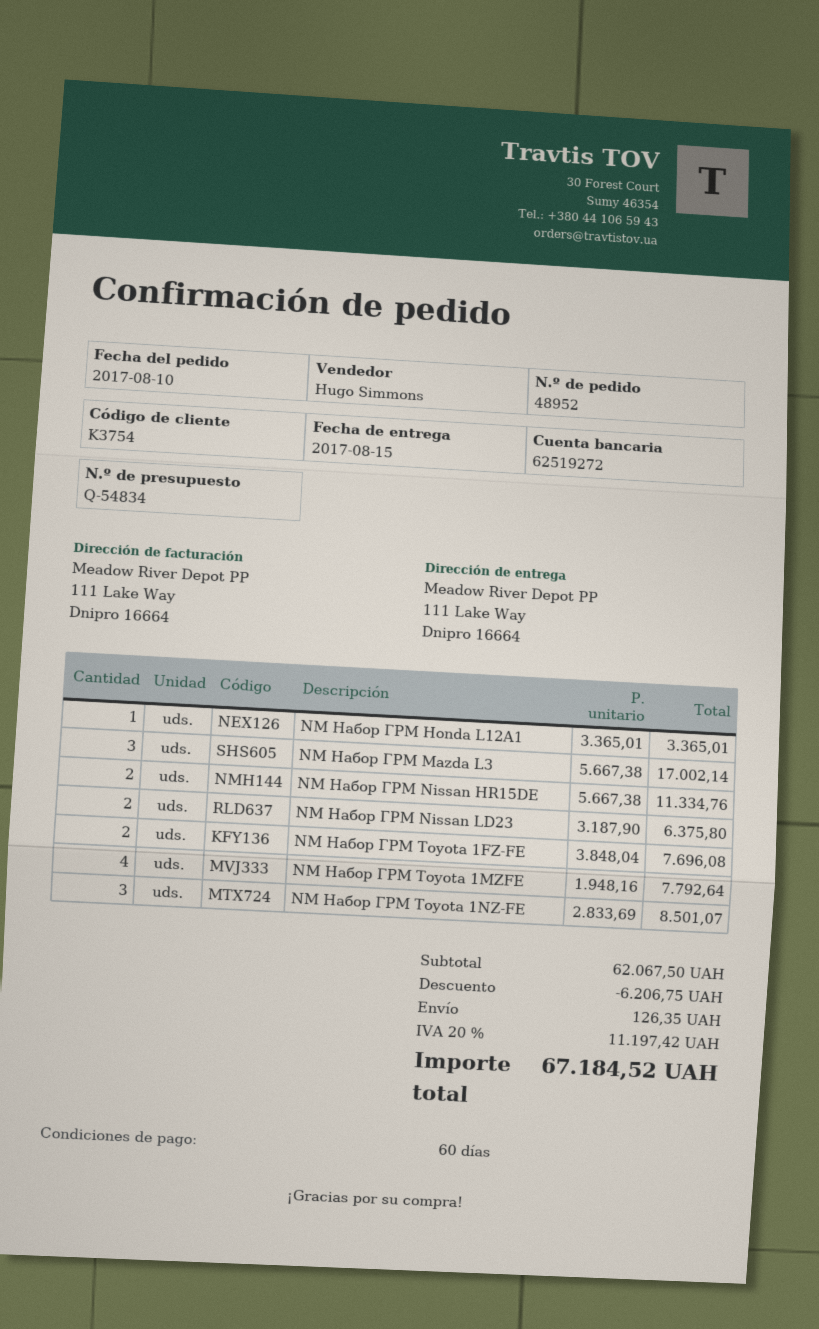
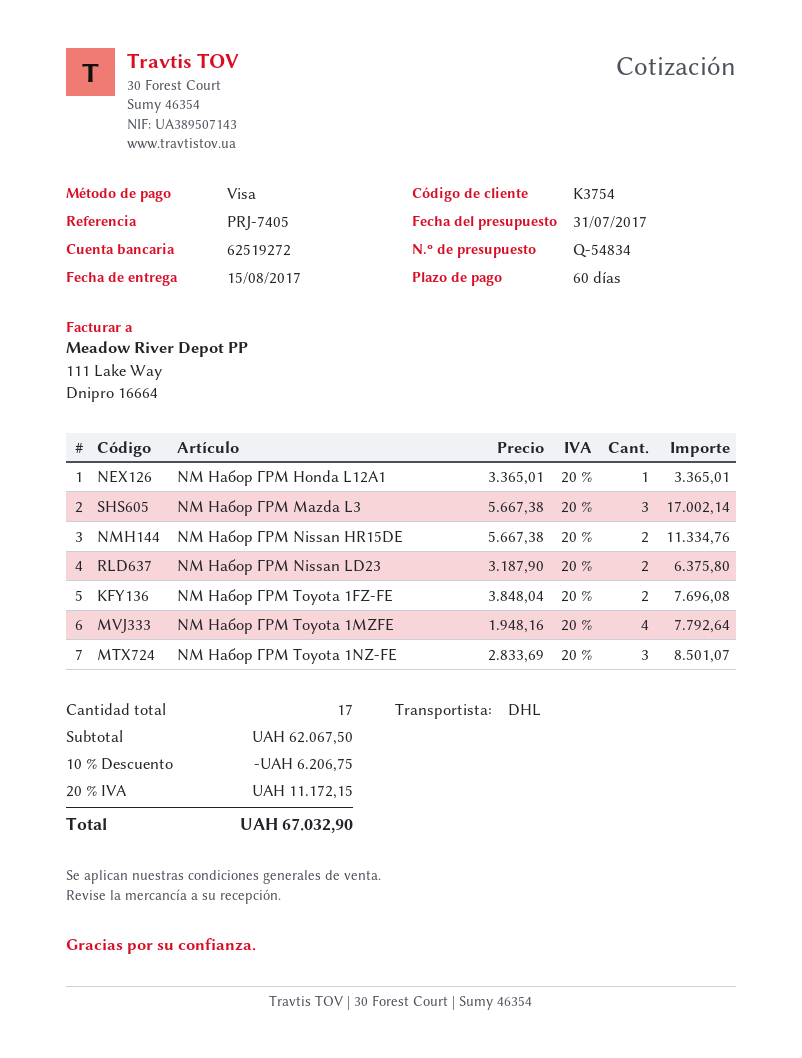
shipping: 126.35 -> none
tax: 20% = 11197.42 -> 20% = 11172.15
total: 67184.52 -> 67032.90

